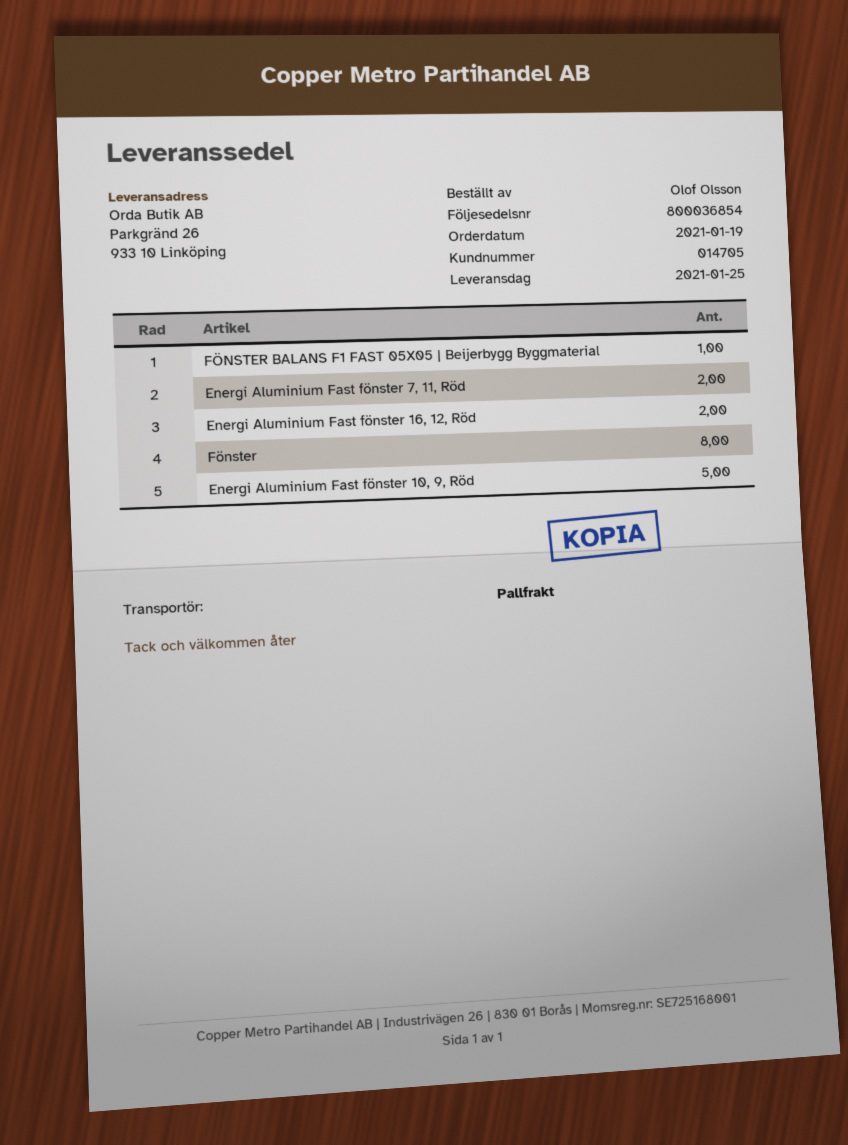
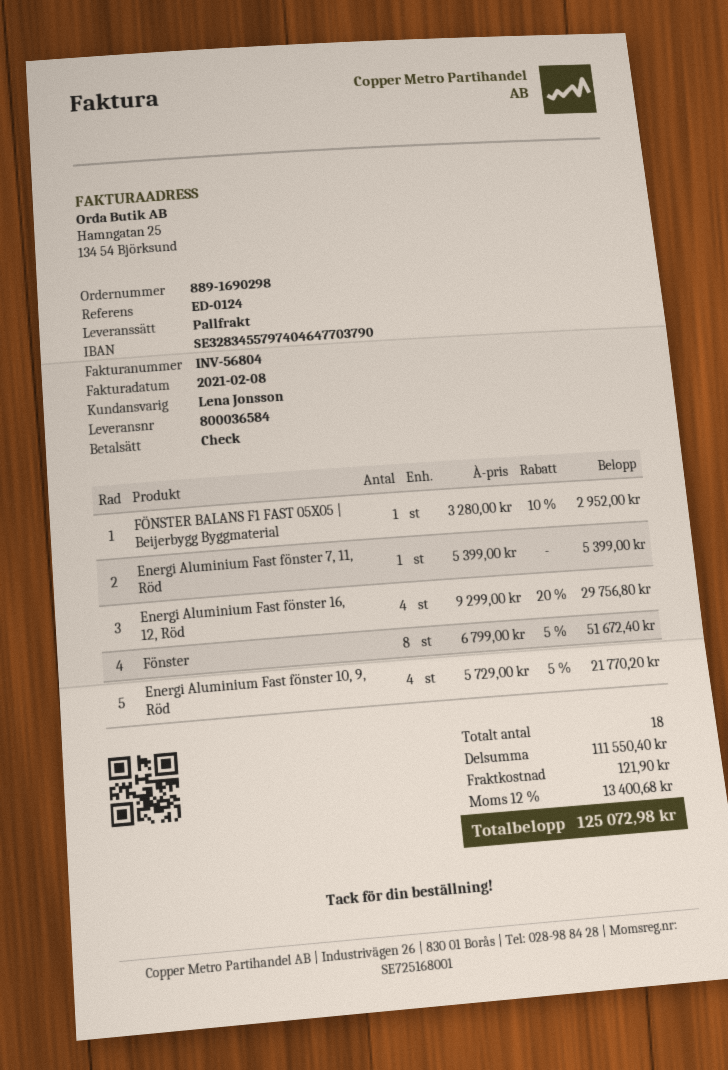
delivery note number: 800036854 -> 800036584
Energi Aluminium Fast fönster 7, 11, Röd: 2 -> 1
Energi Aluminium Fast fönster 16, 12, Röd: 2 -> 4
Energi Aluminium Fast fönster 10, 9, Röd: 5 -> 4

